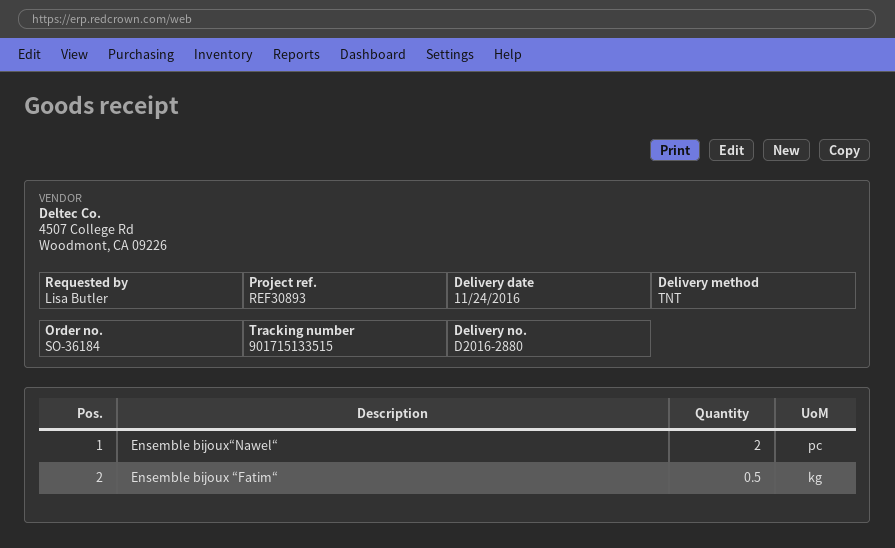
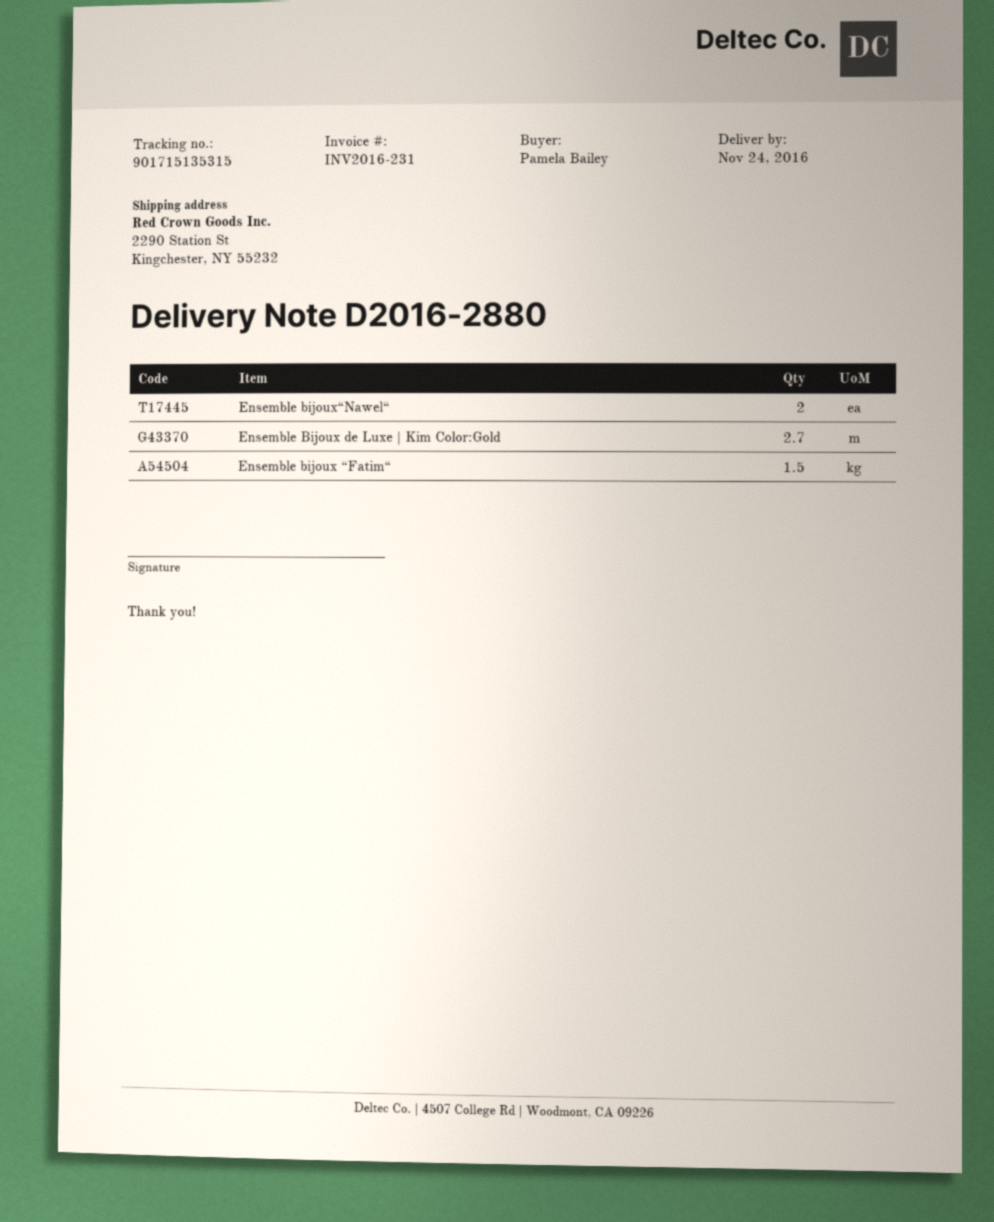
ordered by: Lisa Butler -> Pamela Bailey
tracking number: 901715133515 -> 901715135315
Ensemble bijoux “Fatim“: 0.5 -> 1.5
Ensemble Bijoux de Luxe | Kim Color:Gold: none -> 2.7

